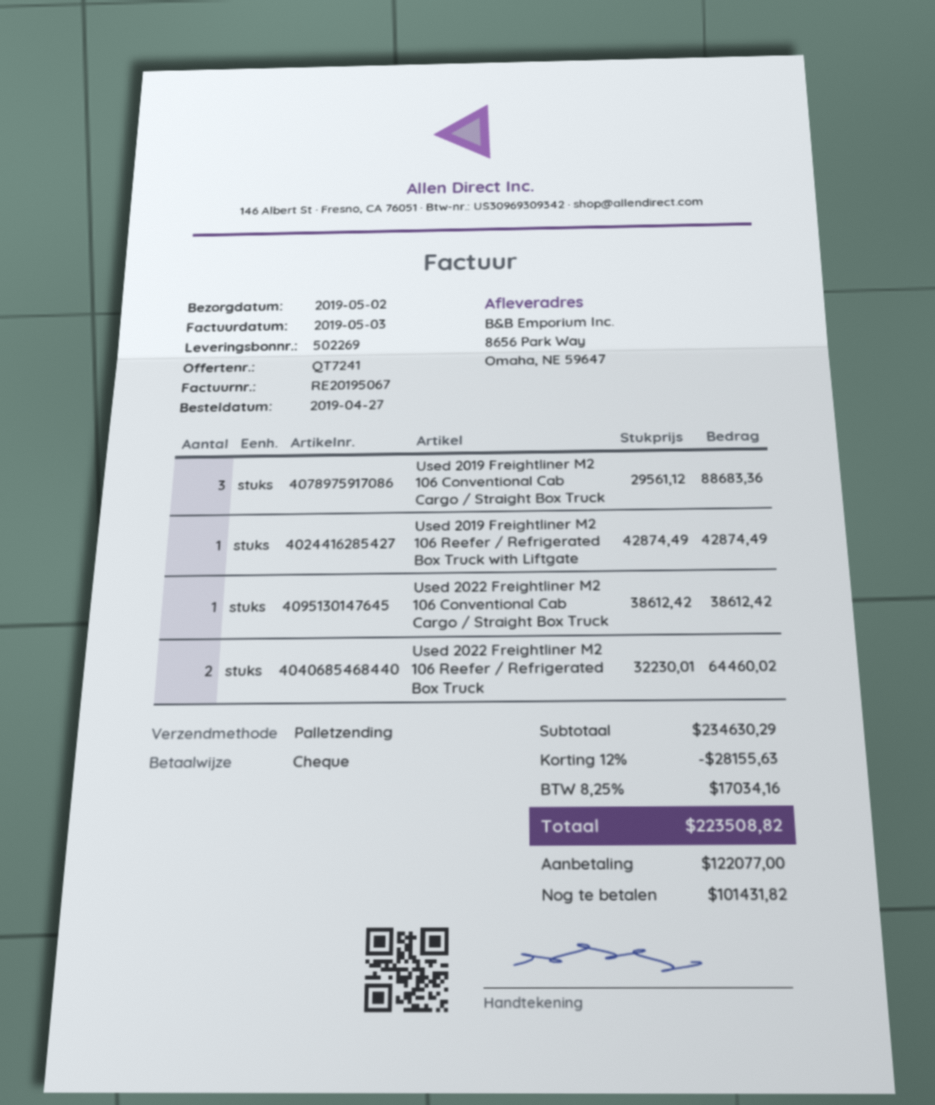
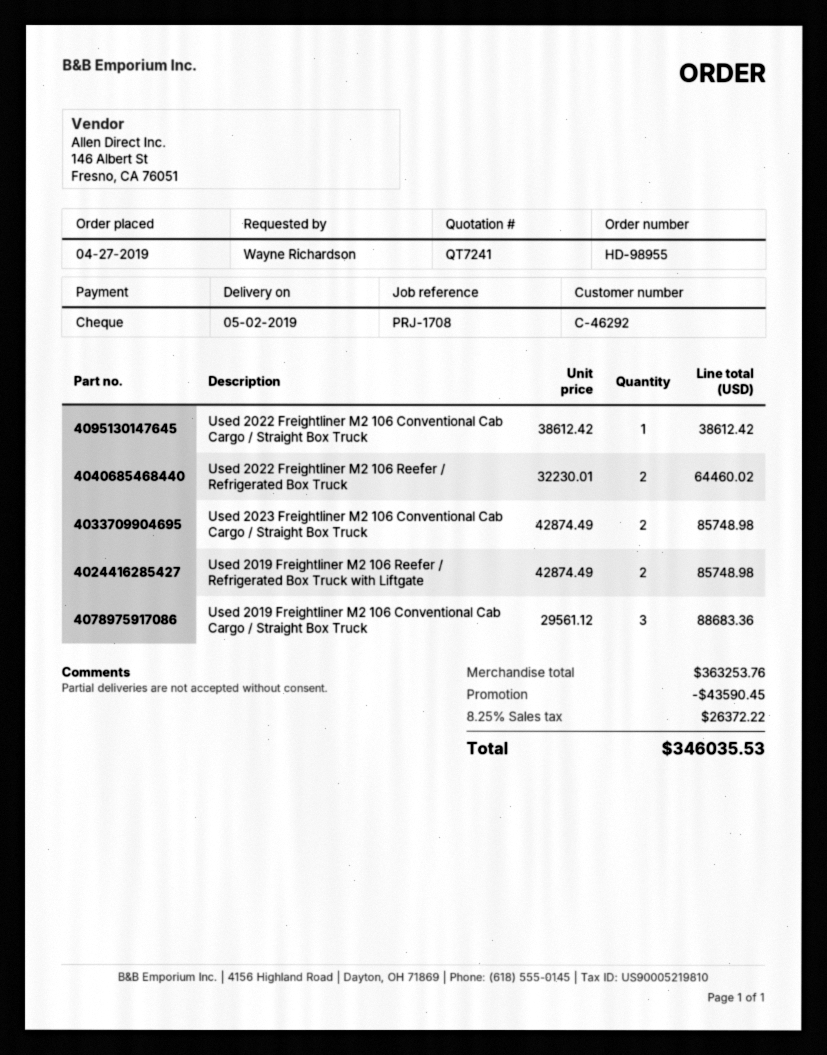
Used 2019 Freightliner M2 106 Reefer / Refrigerated Box Truck with Liftgate: 1 x 42874.49 = 42874.49 -> 2 x 42874.49 = 85748.98
Used 2023 Freightliner M2 106 Conventional Cab Cargo / Straight Box Truck: none -> 2 x 42874.49 = 85748.98
subtotal: 234630.29 -> 363253.76
discount: 28155.63 -> 43590.45
tax: 8.25% = 17034.16 -> 8.25% = 26372.22
total: 223508.82 -> 346035.53

